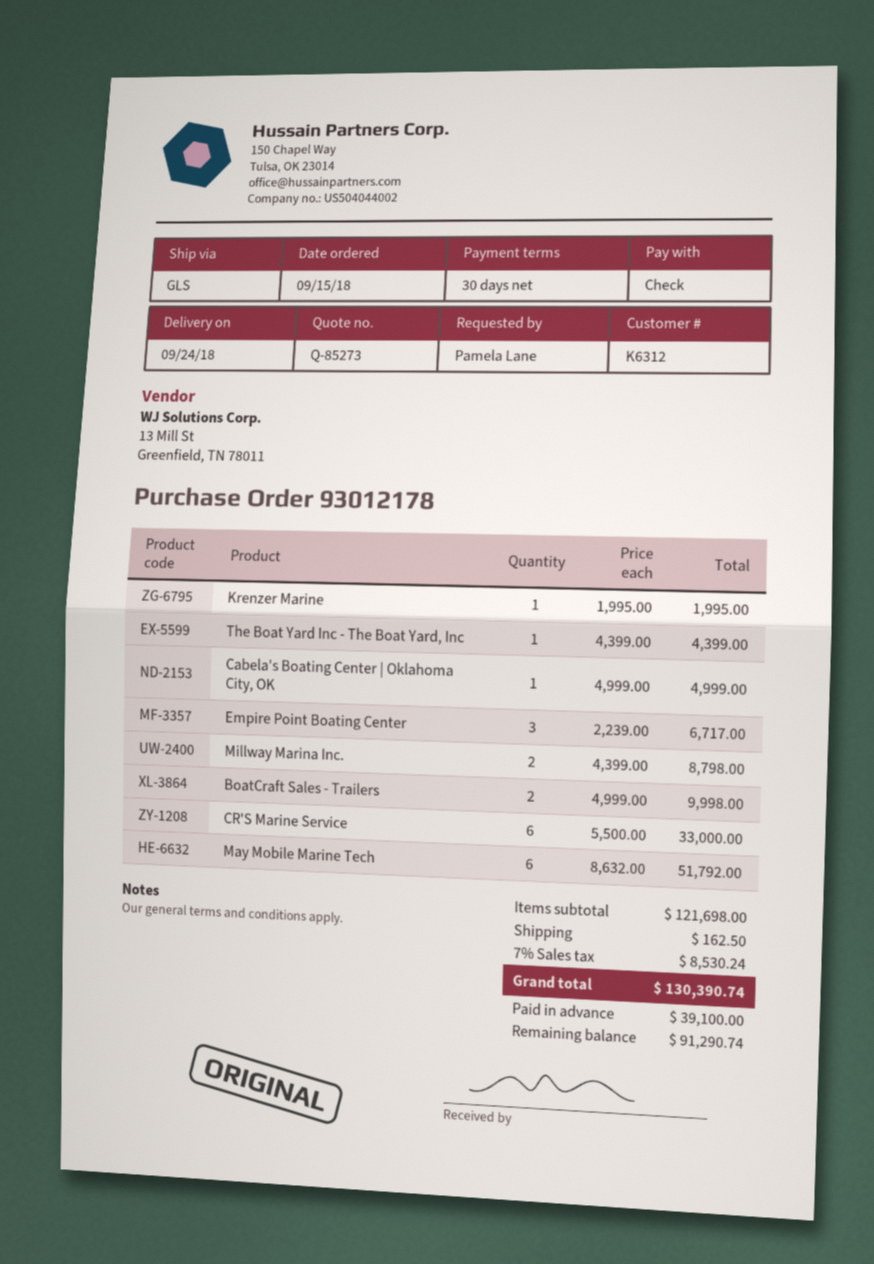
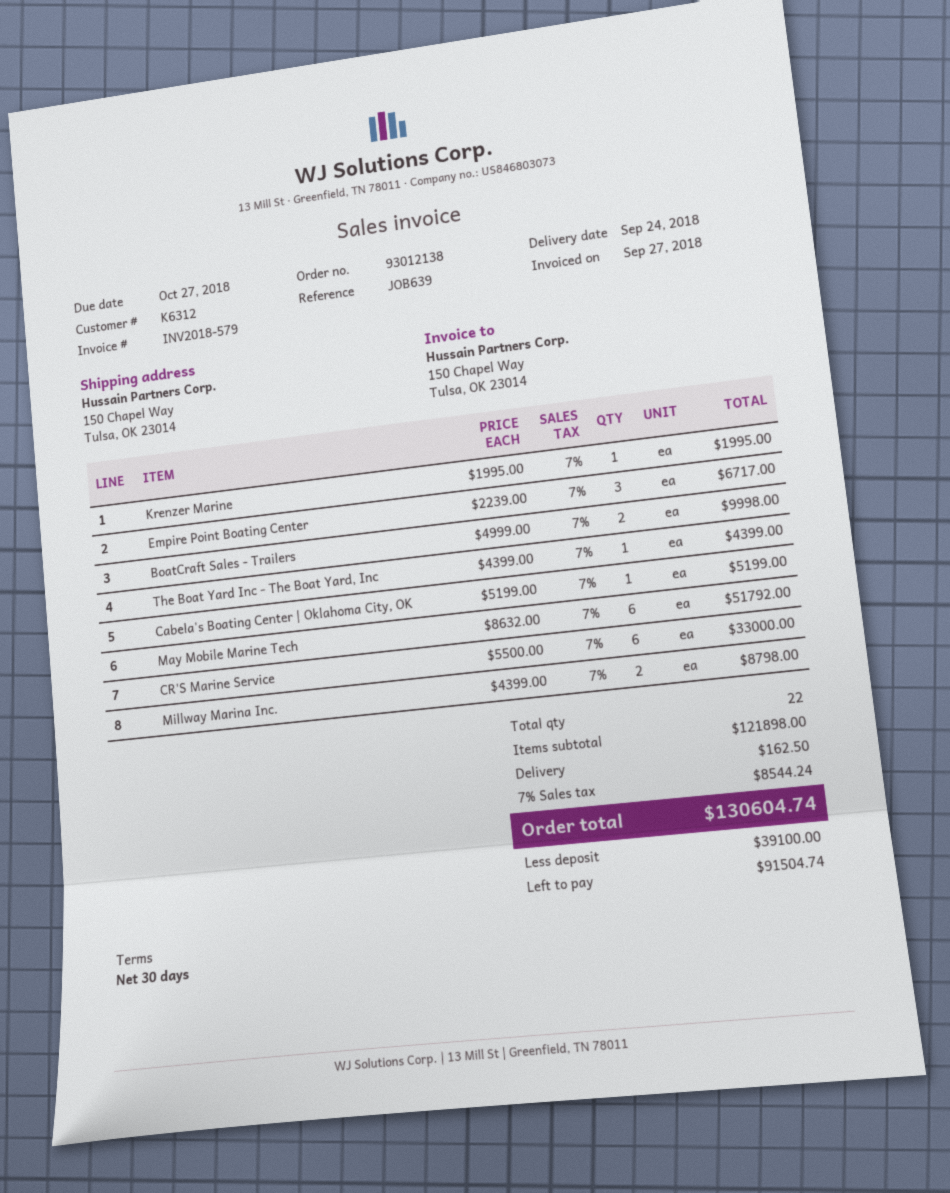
order number: 93012178 -> 93012138
Cabela's Boating Center | Oklahoma City, OK: 1 x 4999.00 = 4999.00 -> 1 x 5199.00 = 5199.00
subtotal: 121698.00 -> 121898.00
tax: 7% = 8530.24 -> 7% = 8544.24
total: 130390.74 -> 130604.74
balance: 91290.74 -> 91504.74

